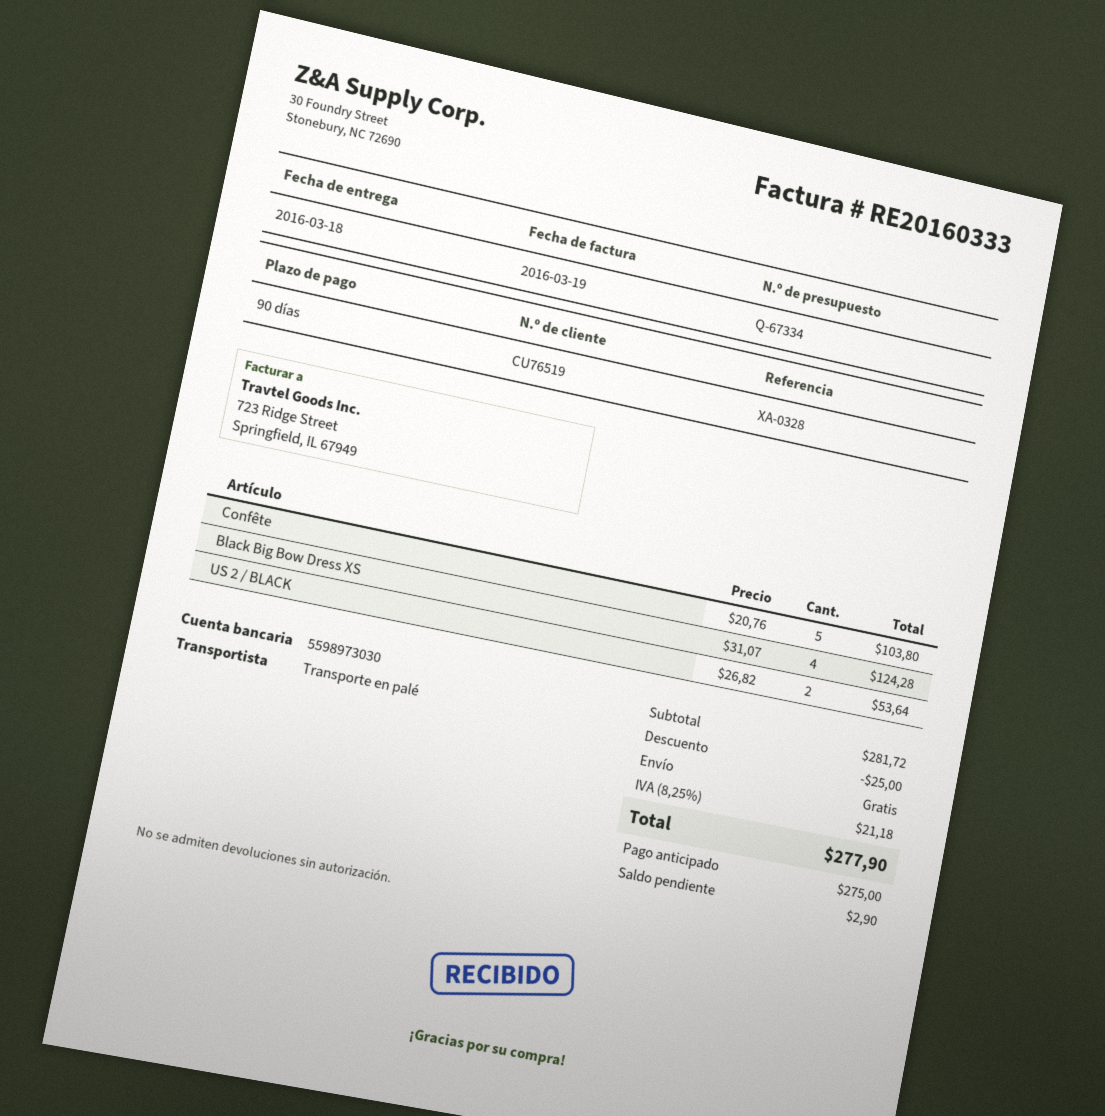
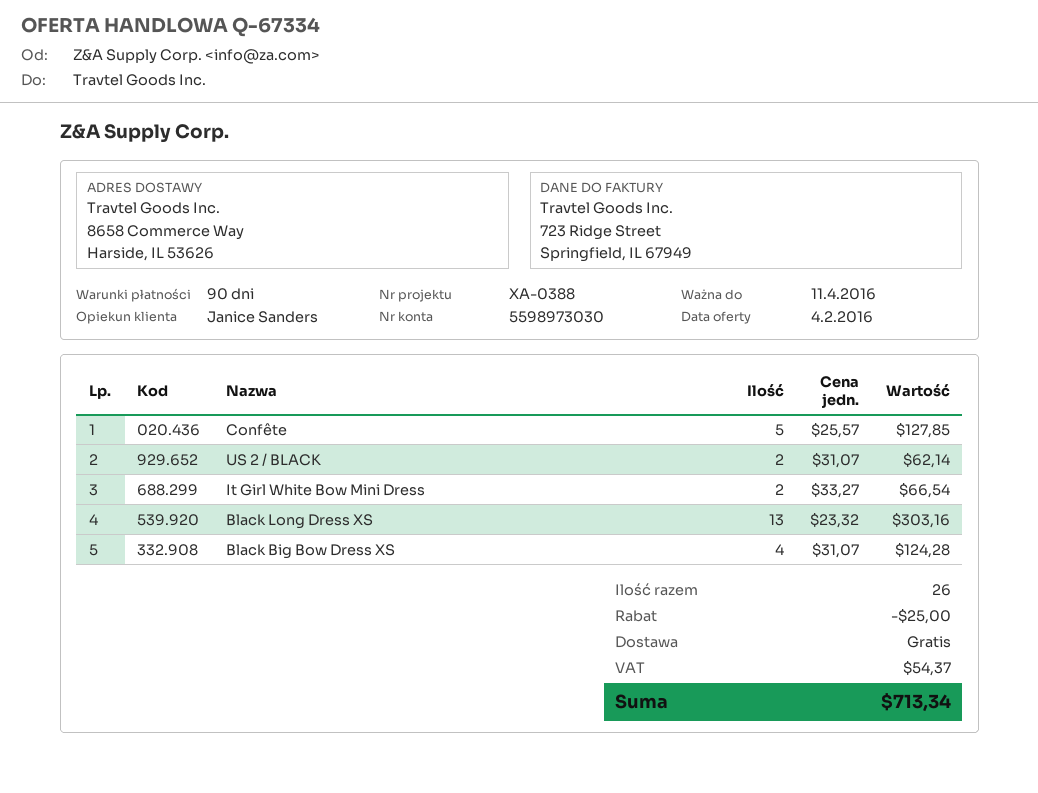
reference: XA-0328 -> XA-0388
Confête: 5 x 20.76 = 103.80 -> 5 x 25.57 = 127.85
US 2 / BLACK: 2 x 26.82 = 53.64 -> 2 x 31.07 = 62.14
It Girl White Bow Mini Dress: none -> 2 x 33.27 = 66.54
Black Long Dress XS: none -> 13 x 23.32 = 303.16
tax: 21.18 -> 54.37
total: 277.90 -> 713.34

